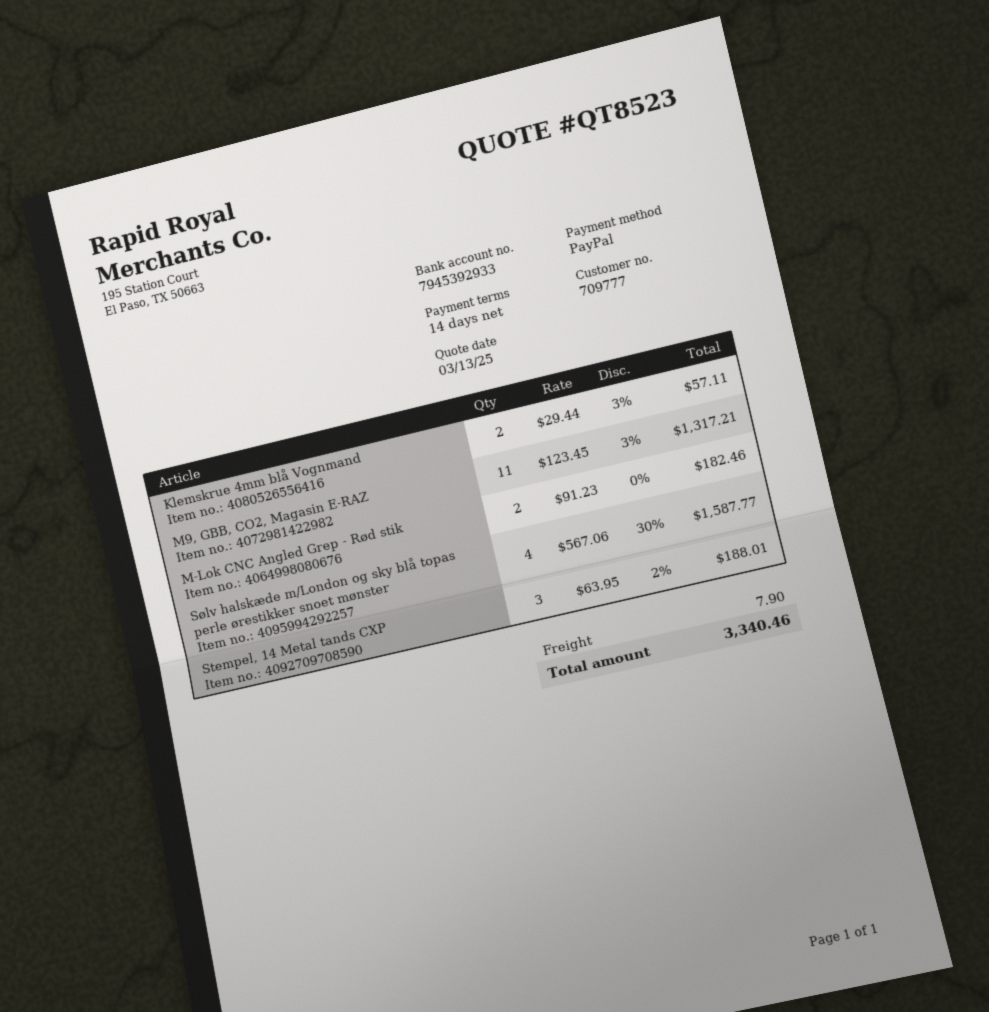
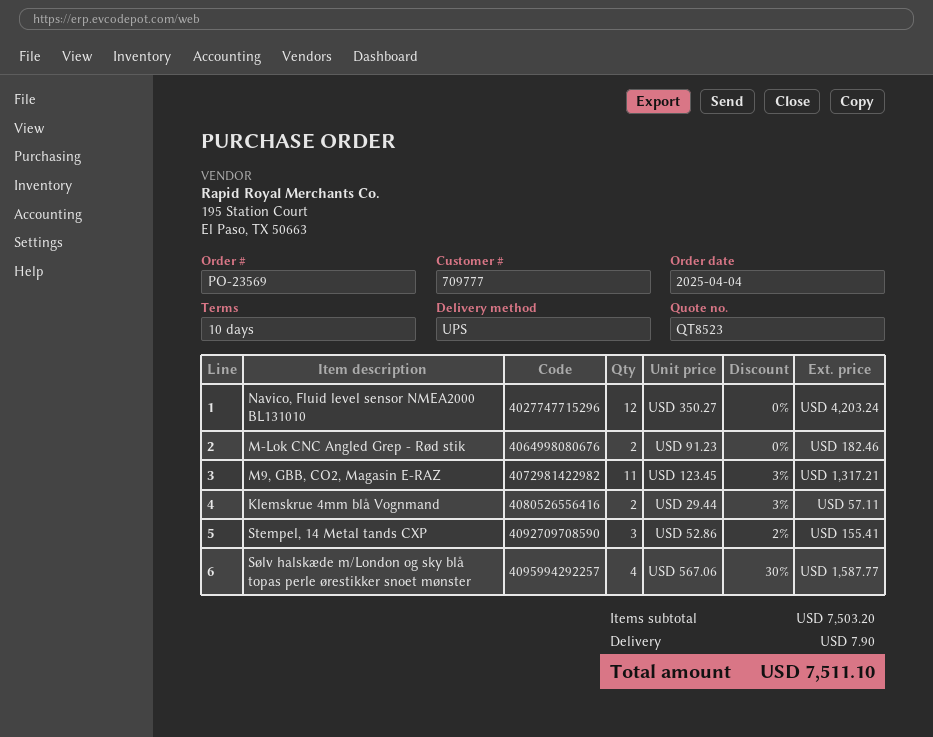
payment terms: 14 days -> 10 days
Stempel, 14 Metal tands CXP: 3 x 63.95 - 2% = 188.01 -> 3 x 52.86 - 2% = 155.41
Navico, Fluid level sensor NMEA2000 BL131010: none -> 12 x 350.27 = 4203.24
total: 3340.46 -> 7511.10

